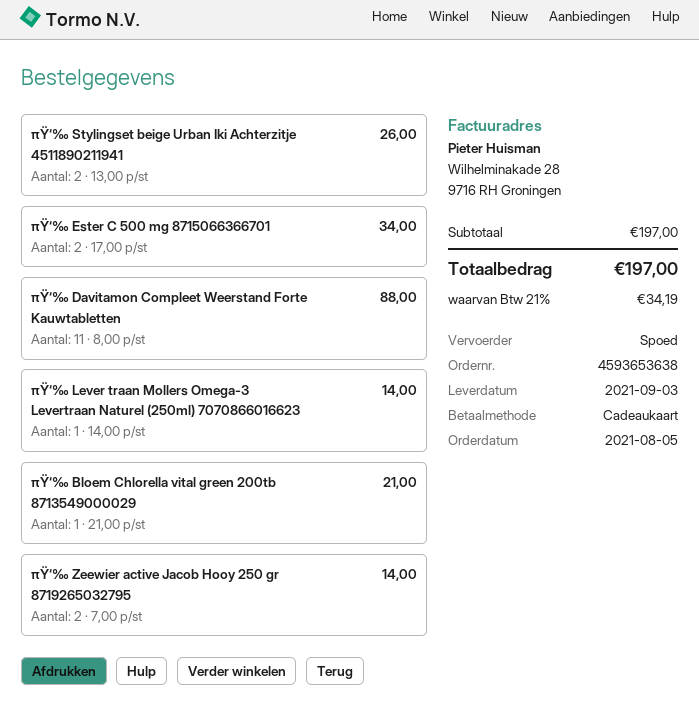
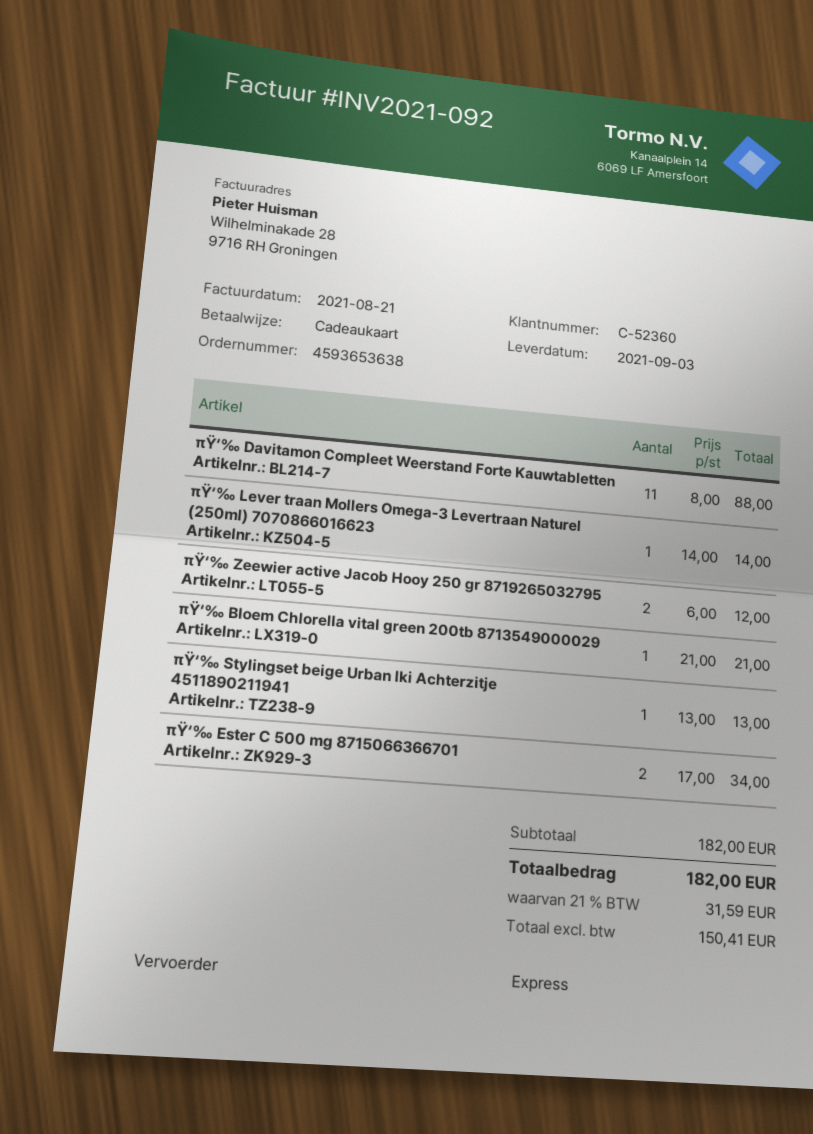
πŸ‘‰ Stylingset beige Urban Iki Achterzitje 4511890211941: 2 x 13.00 = 26.00 -> 1 x 13.00 = 13.00
πŸ‘‰ Zeewier active Jacob Hooy 250 gr 8719265032795: 2 x 7.00 = 14.00 -> 2 x 6.00 = 12.00
subtotal: 197.00 -> 182.00
tax: 21% = 34.19 -> 21% = 31.59
total: 197.00 -> 182.00

